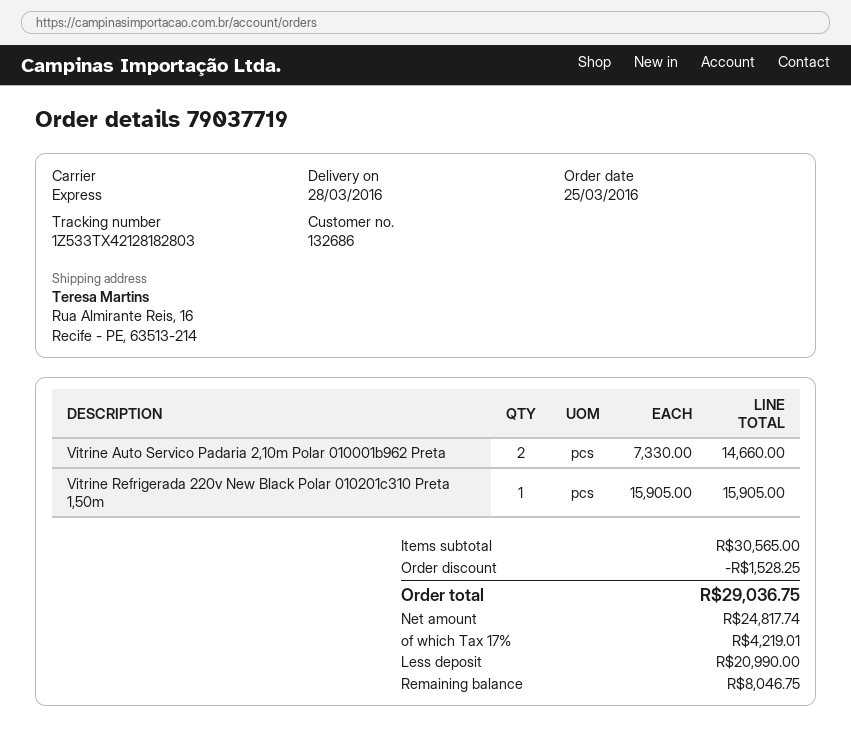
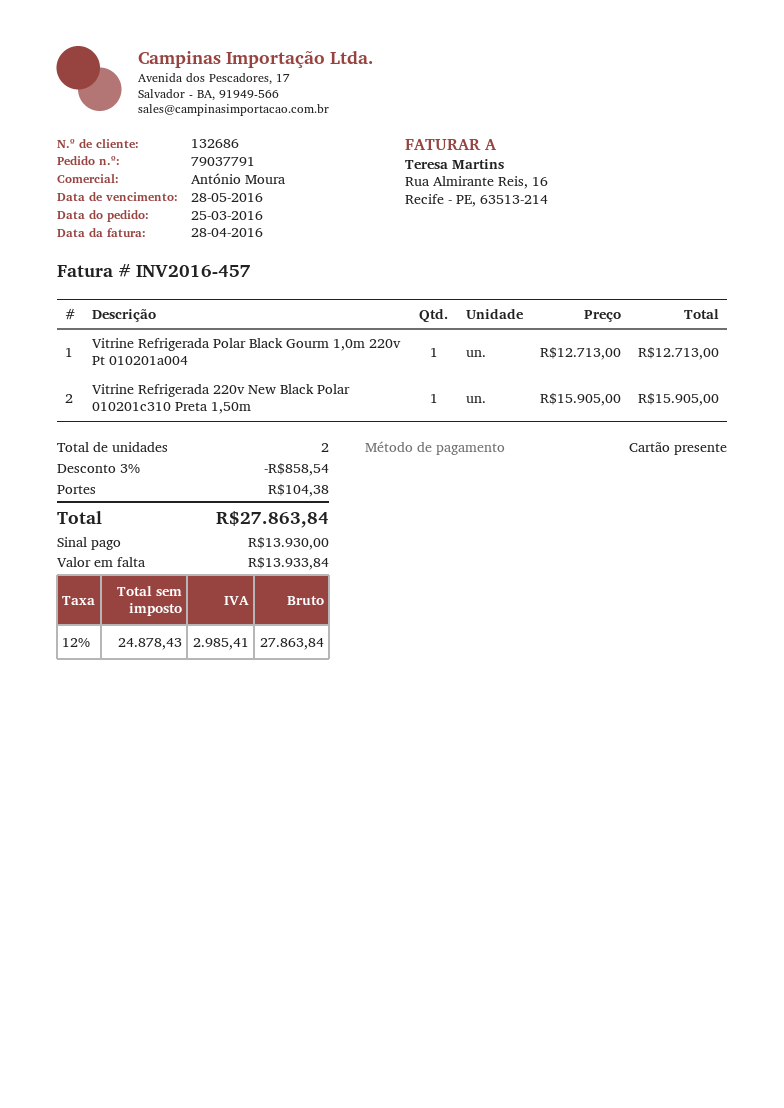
order number: 79037719 -> 79037791
Vitrine Auto Servico Padaria 2,10m Polar 010001b962 Preta: 2 x 7330.00 = 14660.00 -> none
Vitrine Refrigerada Polar Black Gourm 1,0m 220v Pt 010201a004: none -> 1 x 12713.00 = 12713.00
discount: 1528.25 -> 858.54
shipping: none -> 104.38
net: 24817.74 -> 24878.43
tax: 17% = 4219.01 -> 12% = 2985.41
total: 29036.75 -> 27863.84
deposit: 20990.00 -> 13930.00
balance: 8046.75 -> 13933.84

